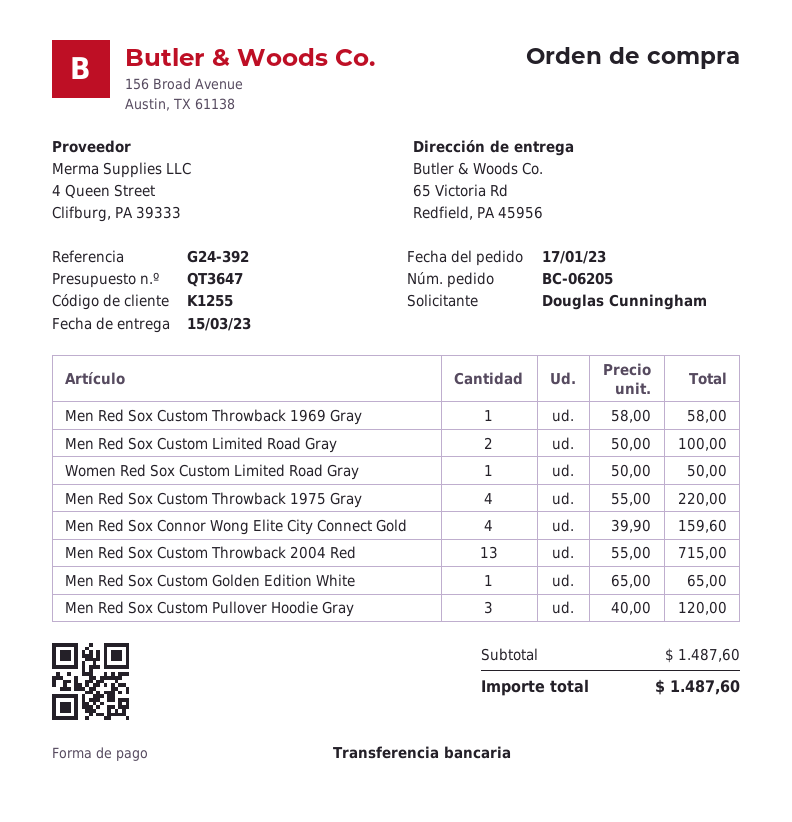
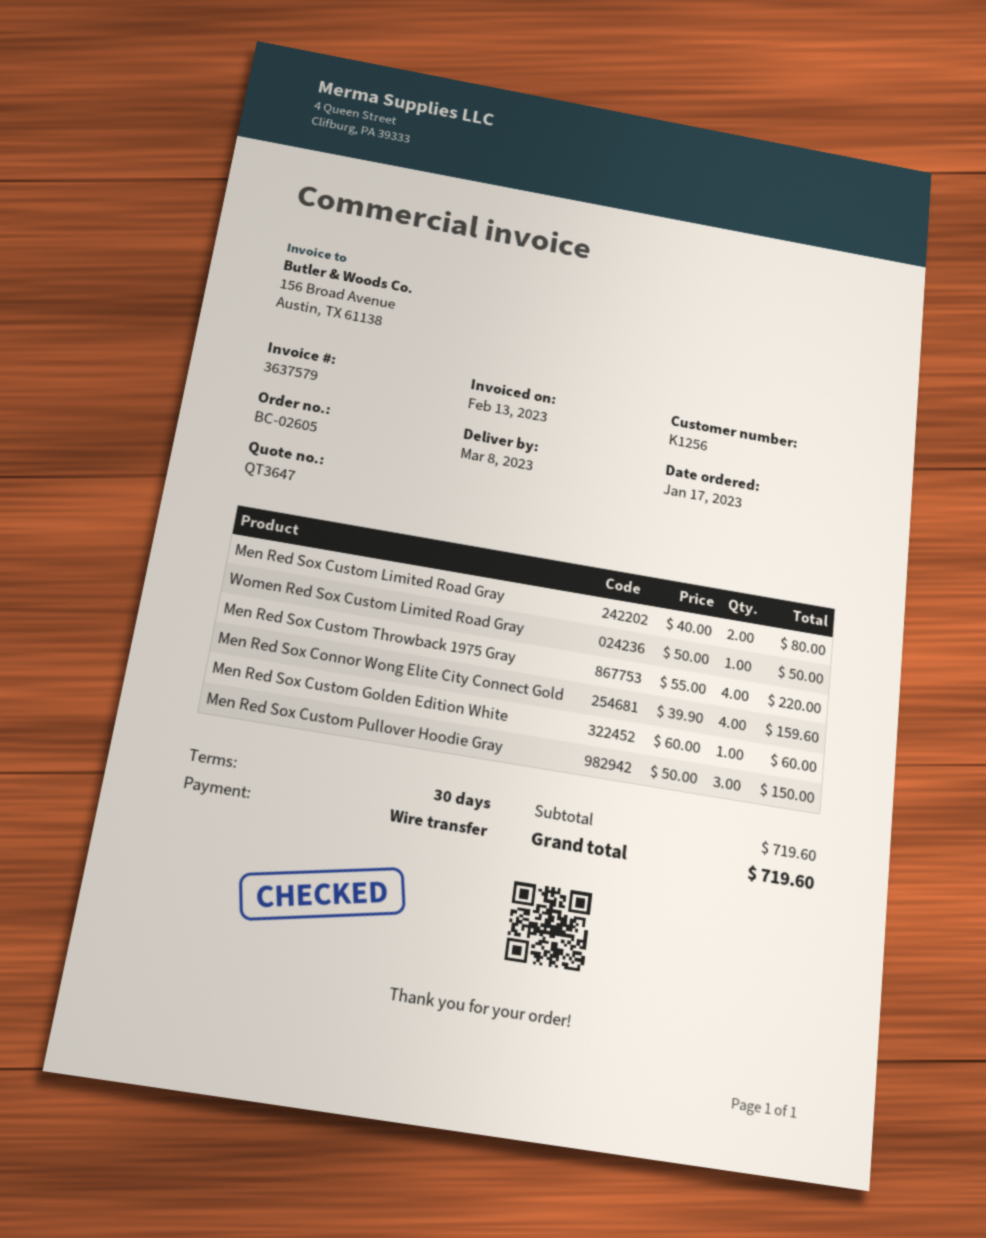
order number: BC-06205 -> BC-02605
delivery date: 2023-03-15 -> 2023-03-08
customer number: K1255 -> K1256
Men Red Sox Custom Throwback 1969 Gray: 1 x 58.00 = 58.00 -> none
Men Red Sox Custom Limited Road Gray: 2 x 50.00 = 100.00 -> 2 x 40.00 = 80.00
Men Red Sox Custom Throwback 2004 Red: 13 x 55.00 = 715.00 -> none
Men Red Sox Custom Golden Edition White: 1 x 65.00 = 65.00 -> 1 x 60.00 = 60.00
Men Red Sox Custom Pullover Hoodie Gray: 3 x 40.00 = 120.00 -> 3 x 50.00 = 150.00
subtotal: 1487.60 -> 719.60
total: 1487.60 -> 719.60

